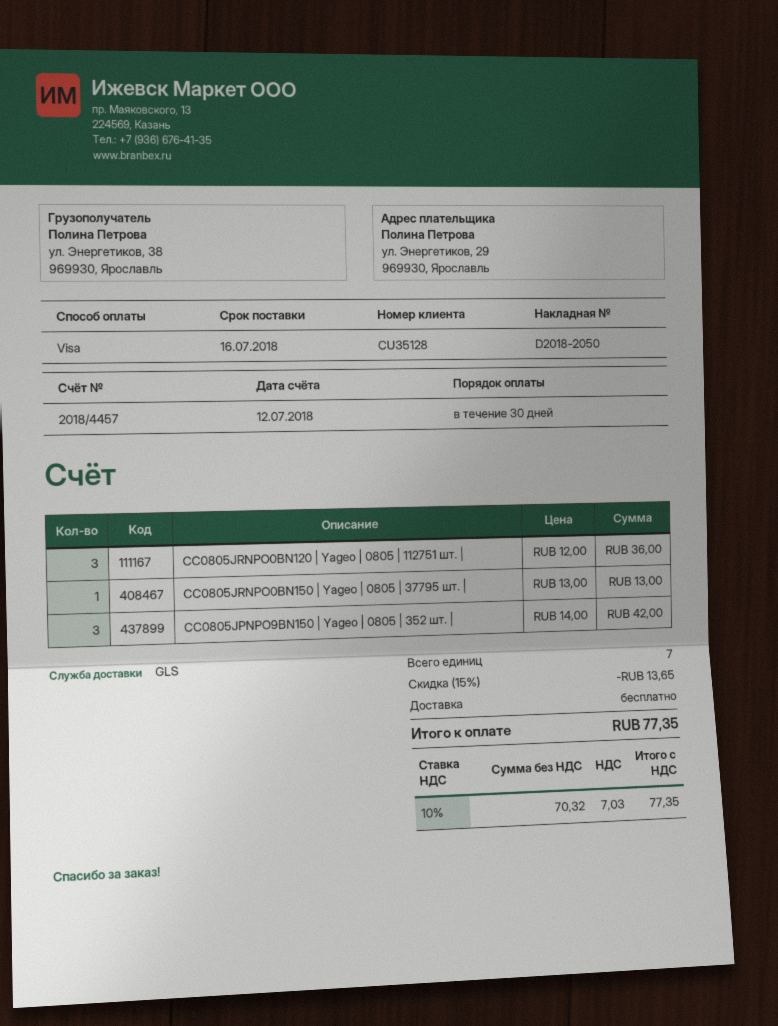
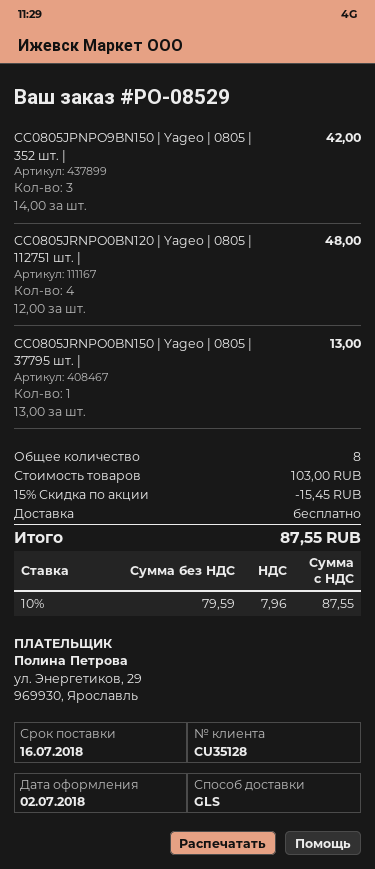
CC0805JRNPO0BN120 | Yageo | 0805 | 112751 шт. |: 3 x 12.00 = 36.00 -> 4 x 12.00 = 48.00
total quantity: 7 -> 8
discount: 15% = 13.65 -> 15% = 15.45
net: 70.32 -> 79.59
tax: 10% = 7.03 -> 10% = 7.96
total: 77.35 -> 87.55

